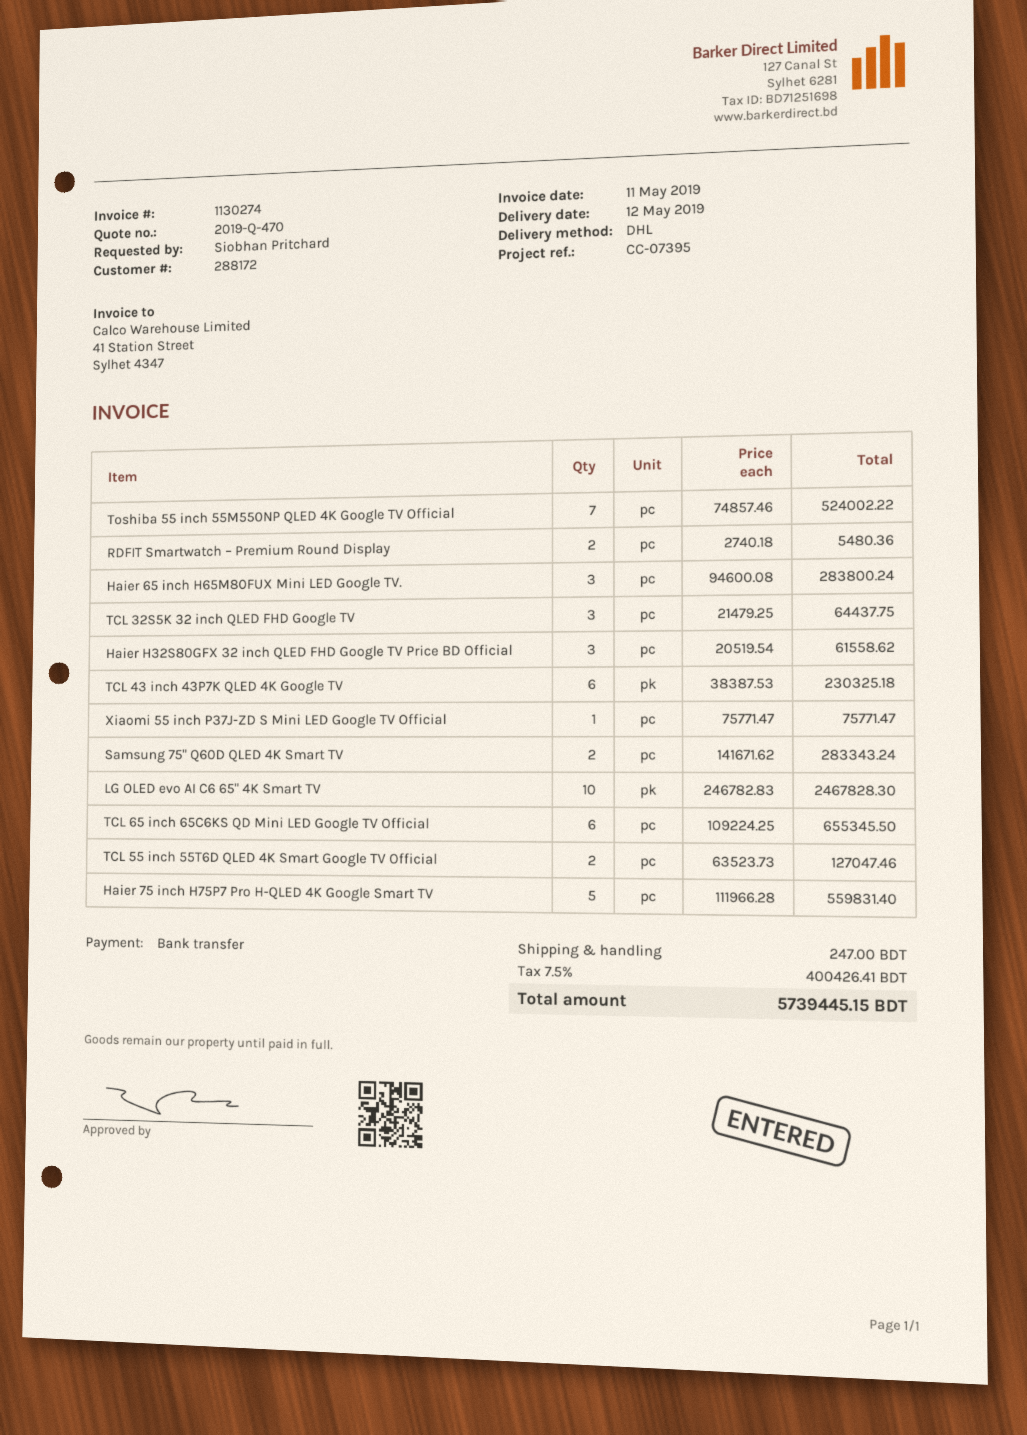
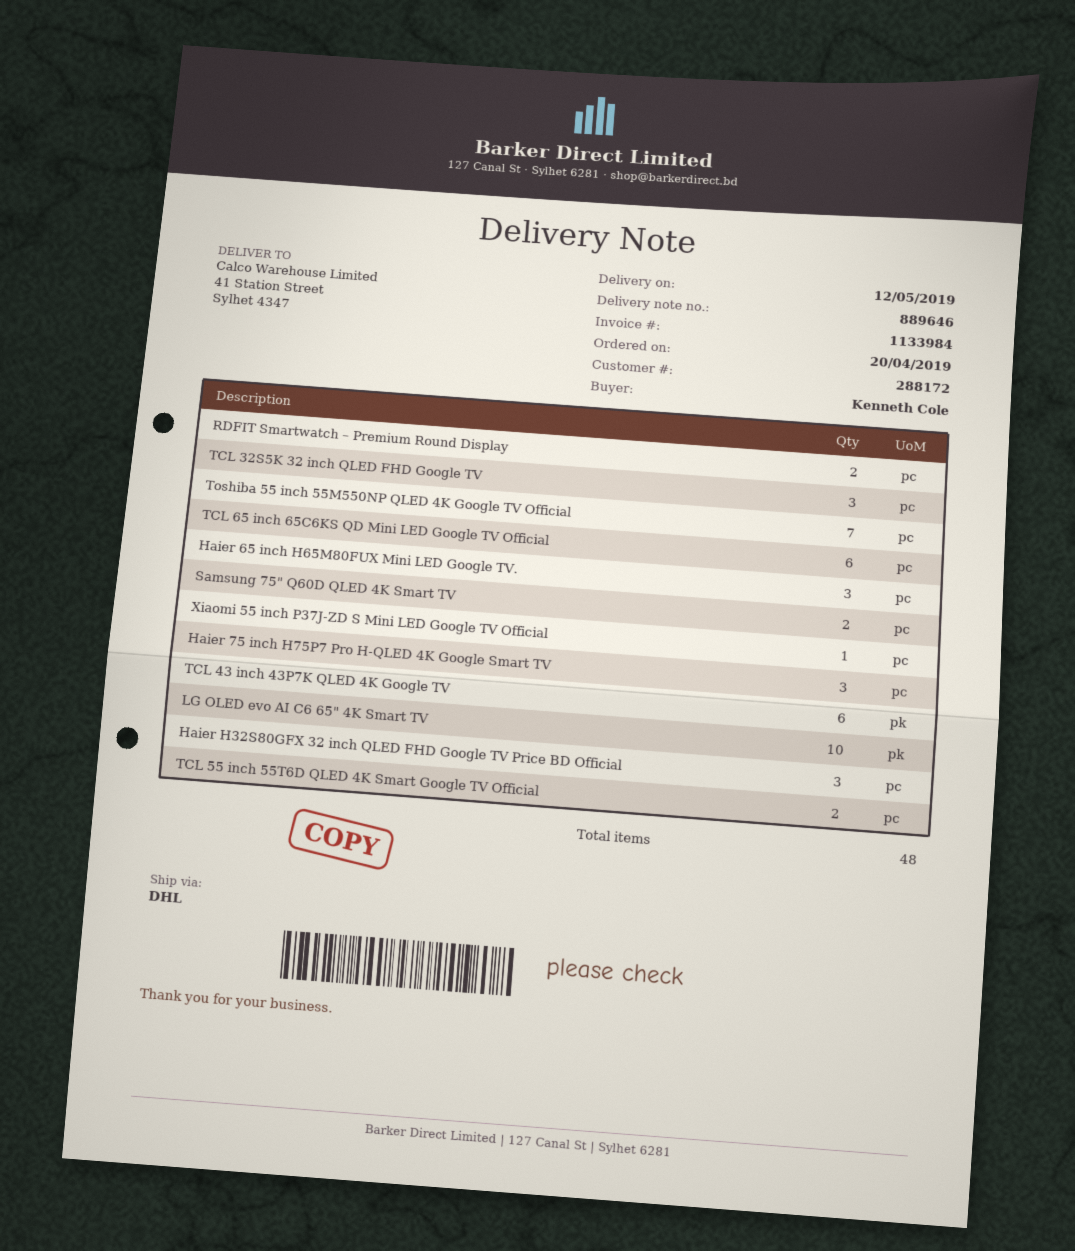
invoice number: 1130274 -> 1133984
ordered by: Siobhan Pritchard -> Kenneth Cole
Haier 75 inch H75P7 Pro H-QLED 4K Google Smart TV: 5 -> 3

